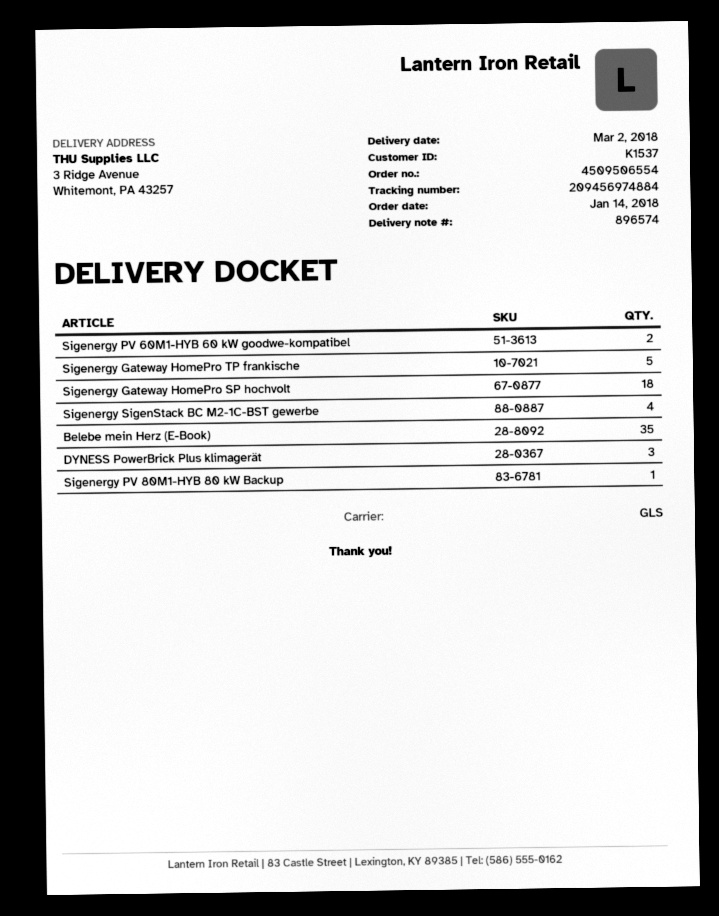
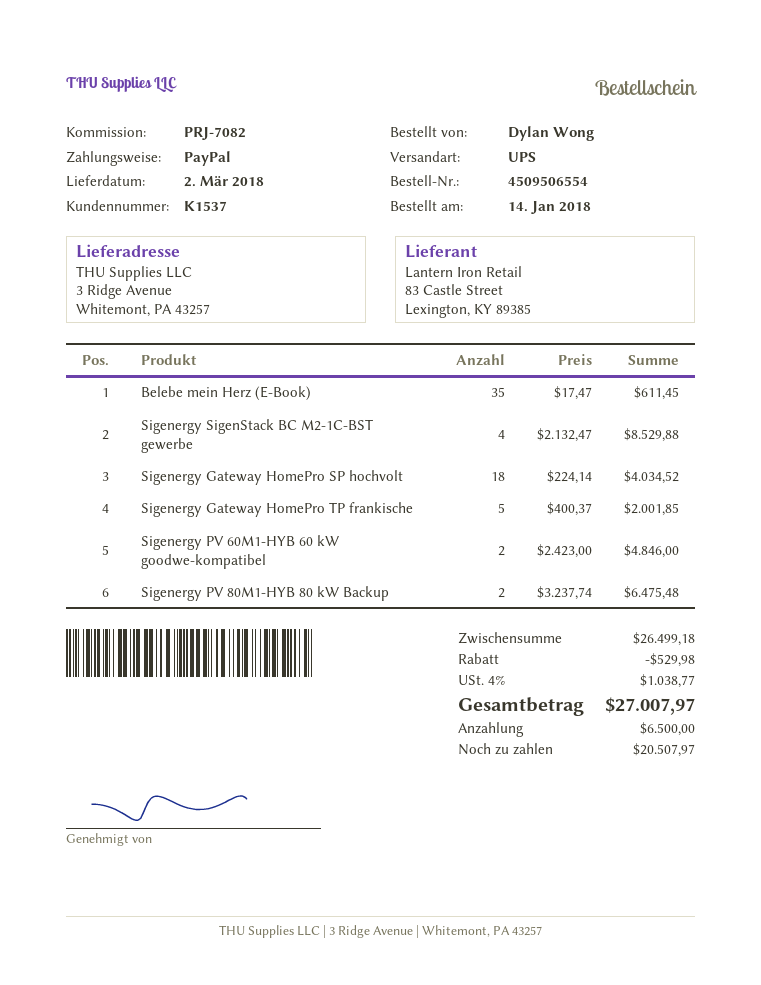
shipping method: GLS -> UPS
DYNESS PowerBrick Plus klimagerät: 3 -> none
Sigenergy PV 80M1-HYB 80 kW Backup: 1 -> 2

